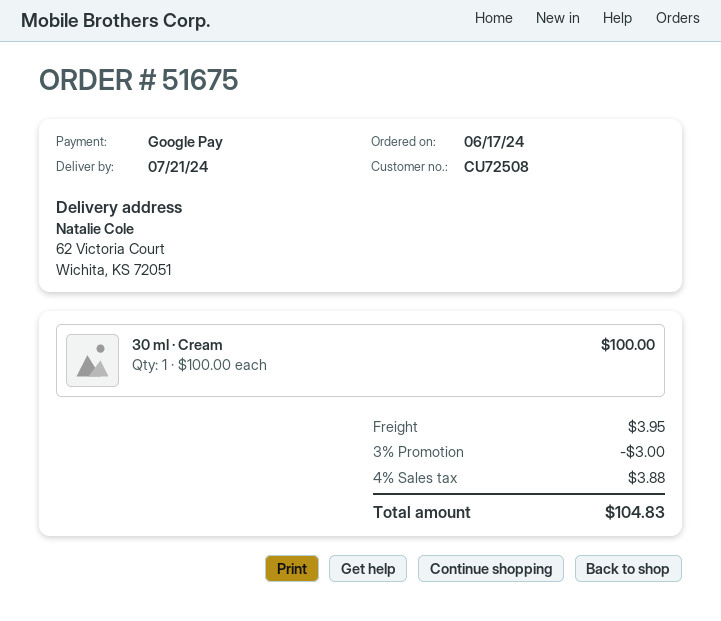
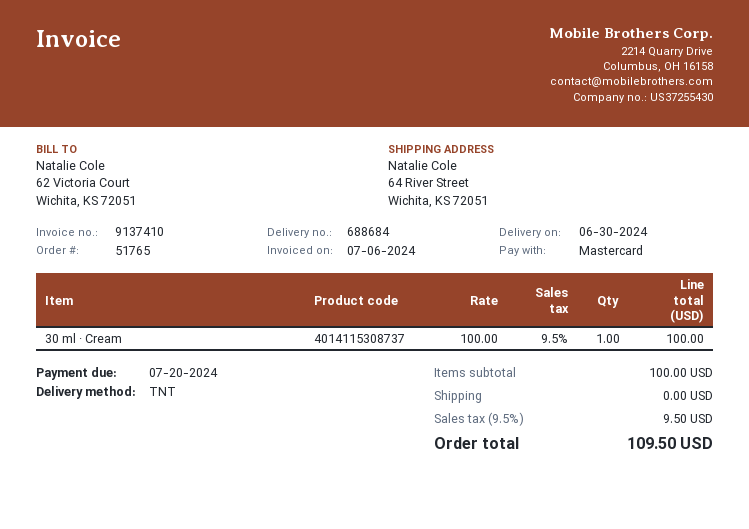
order number: 51675 -> 51765
delivery date: 2024-07-21 -> 2024-06-30
payment method: Google Pay -> Mastercard
ship to: 62 Victoria Court, Wichita, KS 72051 -> 64 River Street, Wichita, KS 72051
discount: 3% = 3.00 -> none
shipping: 3.95 -> 0.00
tax: 4% = 3.88 -> 9.5% = 9.50
total: 104.83 -> 109.50

